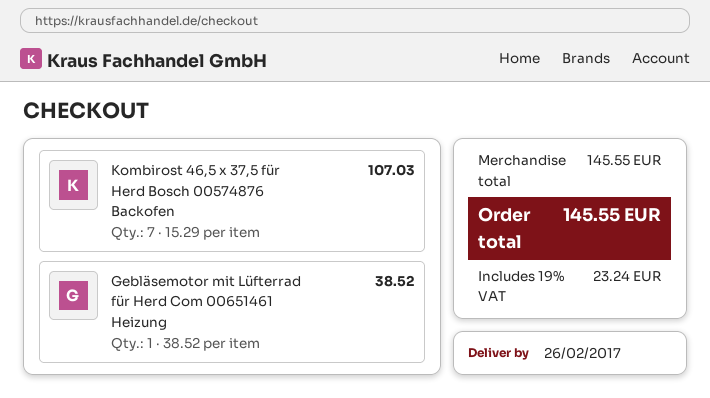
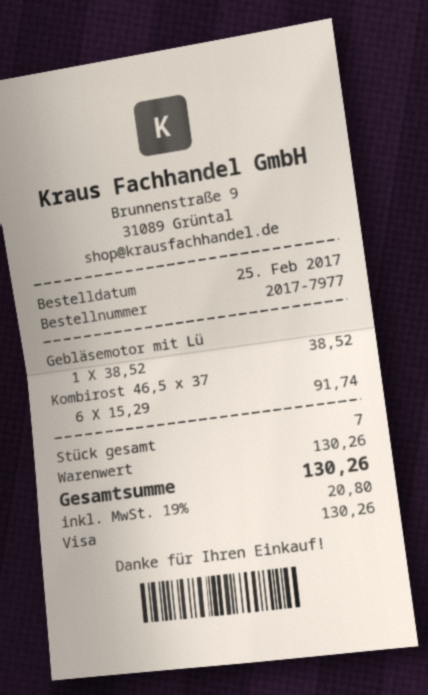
Kombirost 46,5 x 37,5 für Herd Bosch 00574876 Backofen: 7 x 15.29 = 107.03 -> 6 x 15.29 = 91.74
subtotal: 145.55 -> 130.26
tax: 19% = 23.24 -> 19% = 20.80
total: 145.55 -> 130.26

